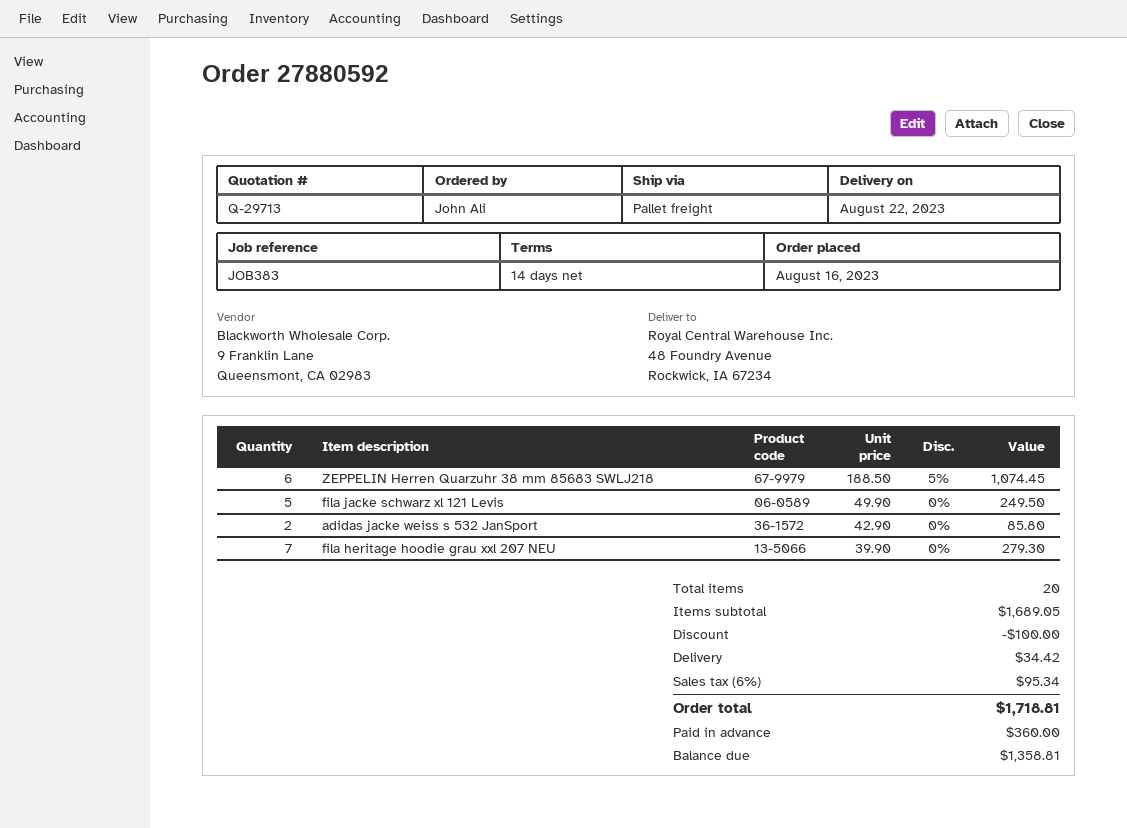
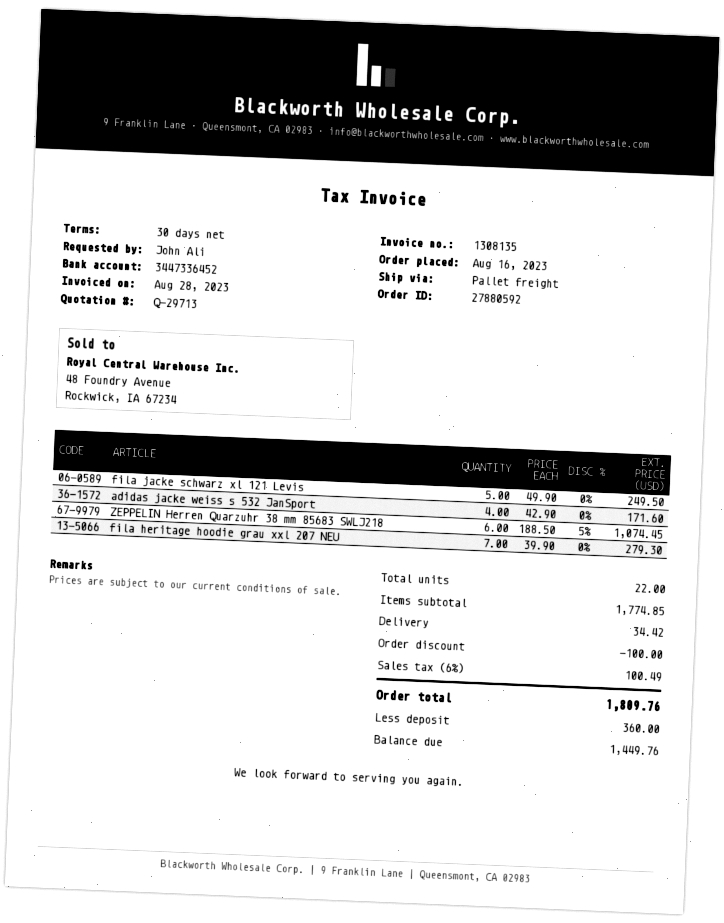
payment terms: 14 days -> 30 days
adidas jacke weiss s 532 JanSport: 2 x 42.90 = 85.80 -> 4 x 42.90 = 171.60
total quantity: 20 -> 22
subtotal: 1689.05 -> 1774.85
tax: 6% = 95.34 -> 6% = 100.49
total: 1718.81 -> 1809.76
balance: 1358.81 -> 1449.76

